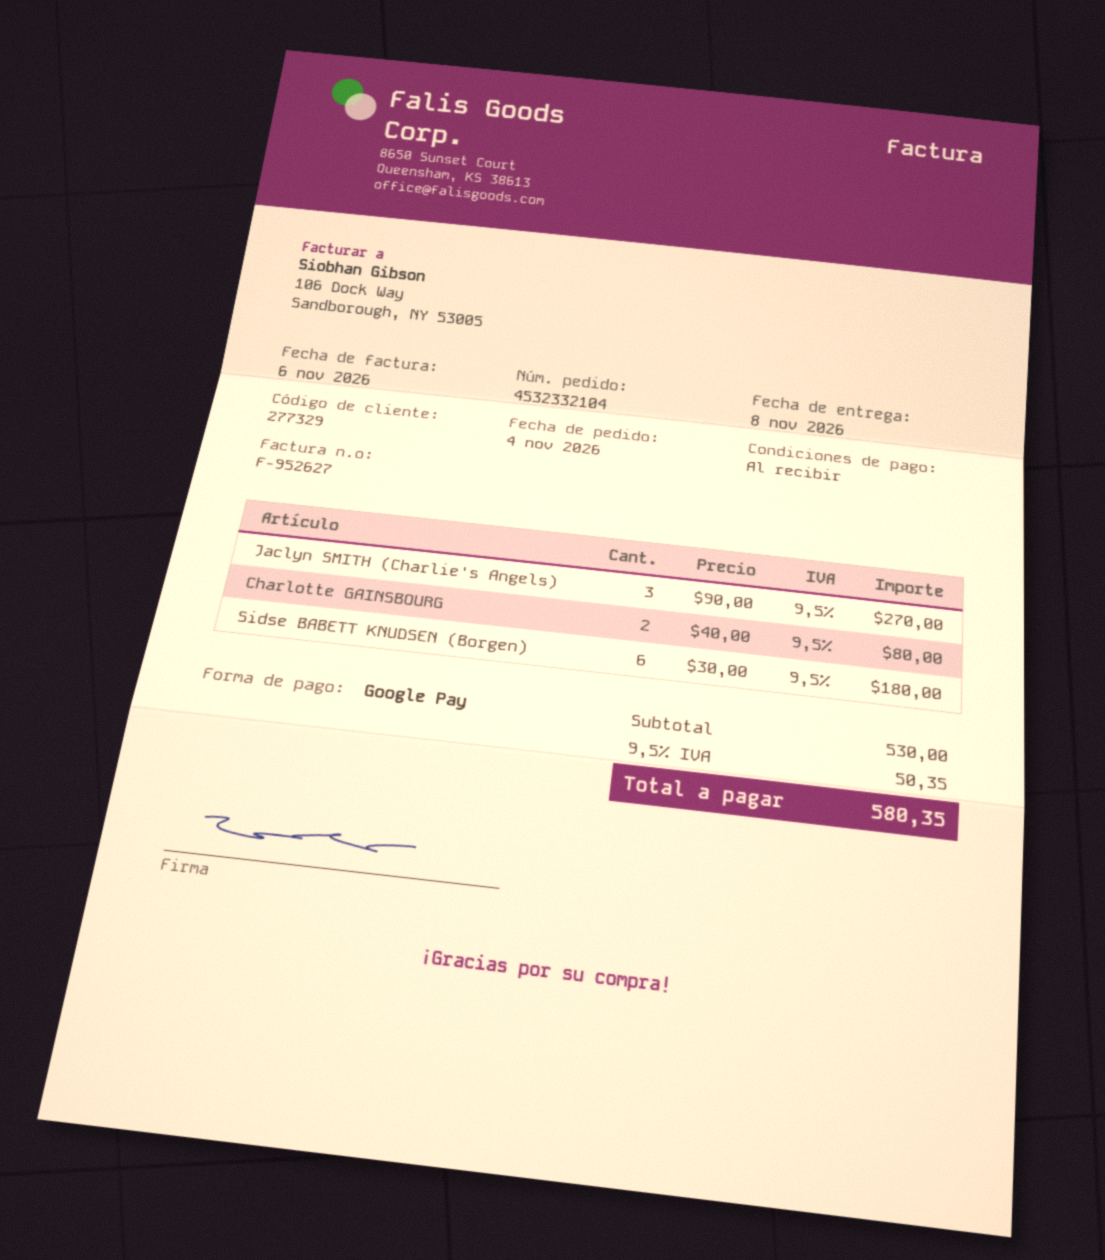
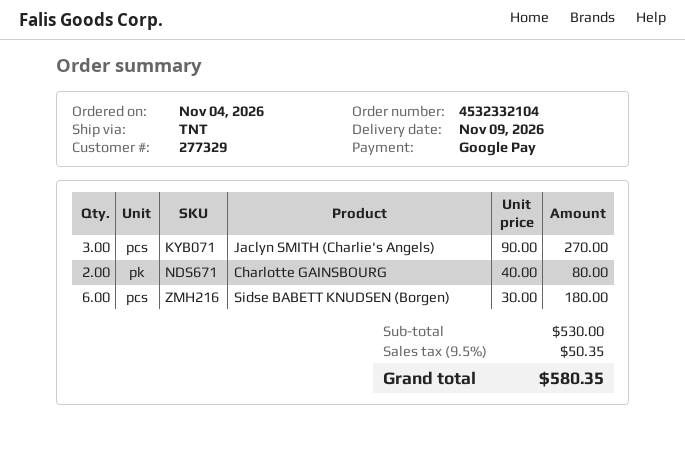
delivery date: 2026-11-08 -> 2026-11-09

